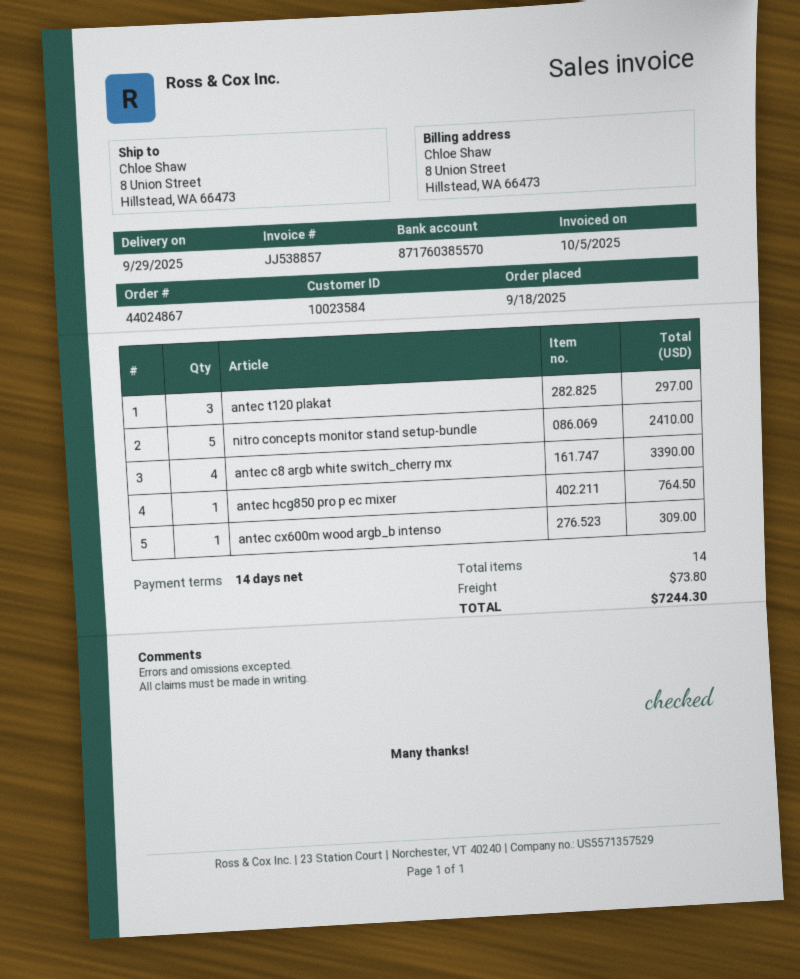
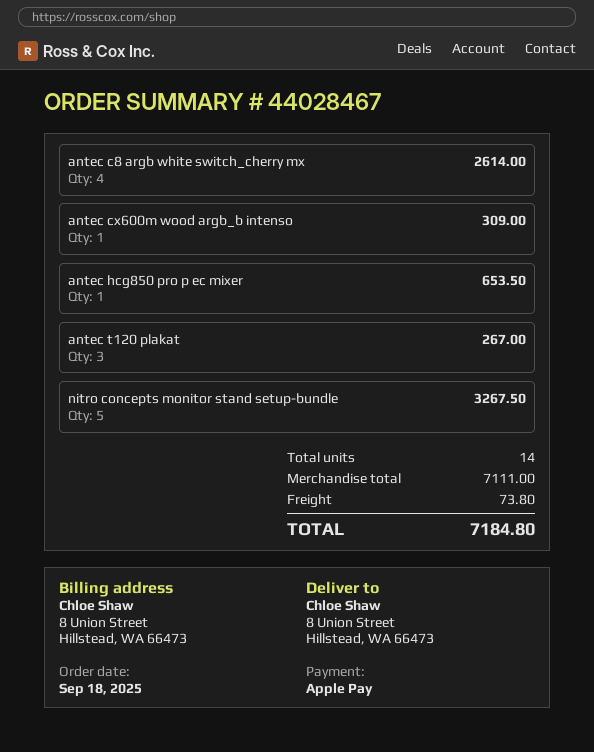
order number: 44024867 -> 44028467
antec t120 plakat: 3 for 297.00 -> 3 for 267.00
nitro concepts monitor stand setup-bundle: 5 for 2410.00 -> 5 for 3267.50
antec c8 argb white switch_cherry mx: 4 for 3390.00 -> 4 for 2614.00
antec hcg850 pro p ec mixer: 1 for 764.50 -> 1 for 653.50
total: 7244.30 -> 7184.80

